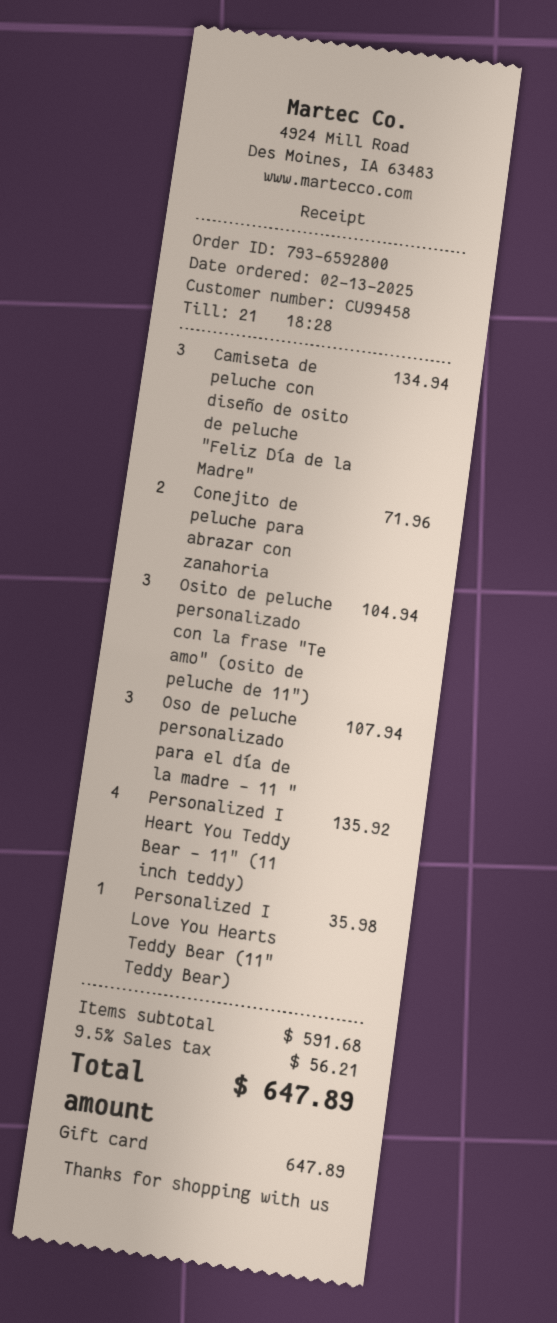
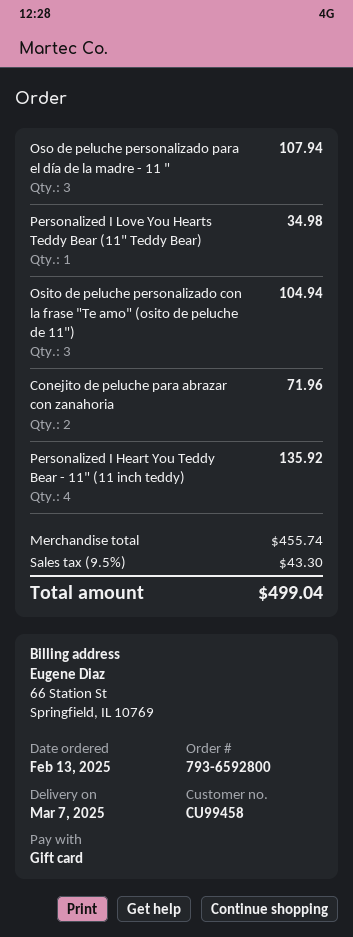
Camiseta de peluche con diseño de osito de peluche "Feliz Día de la Madre": 3 for 134.94 -> none
Personalized I Love You Hearts Teddy Bear (11" Teddy Bear): 1 for 35.98 -> 1 for 34.98
subtotal: 591.68 -> 455.74
tax: 9.5% = 56.21 -> 9.5% = 43.30
total: 647.89 -> 499.04

